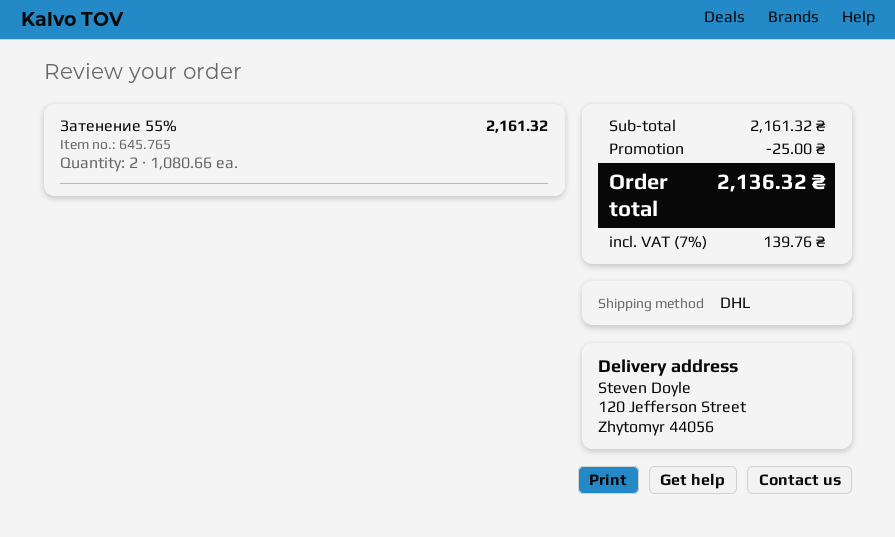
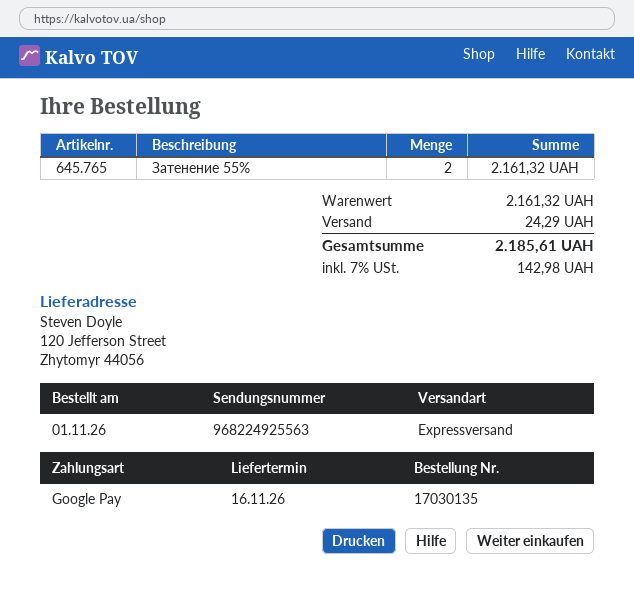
shipping method: DHL -> express
discount: 25.00 -> none
shipping: none -> 24.29
tax: 7% = 139.76 -> 7% = 142.98
total: 2136.32 -> 2185.61

